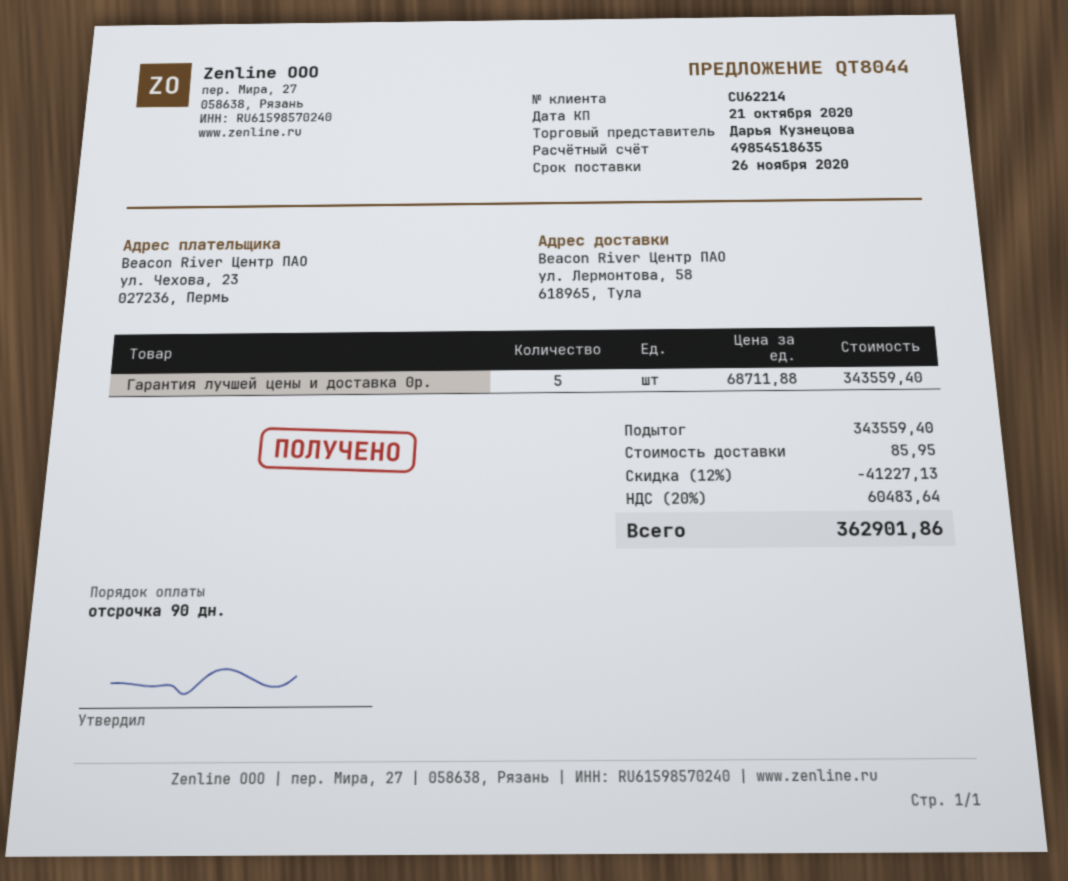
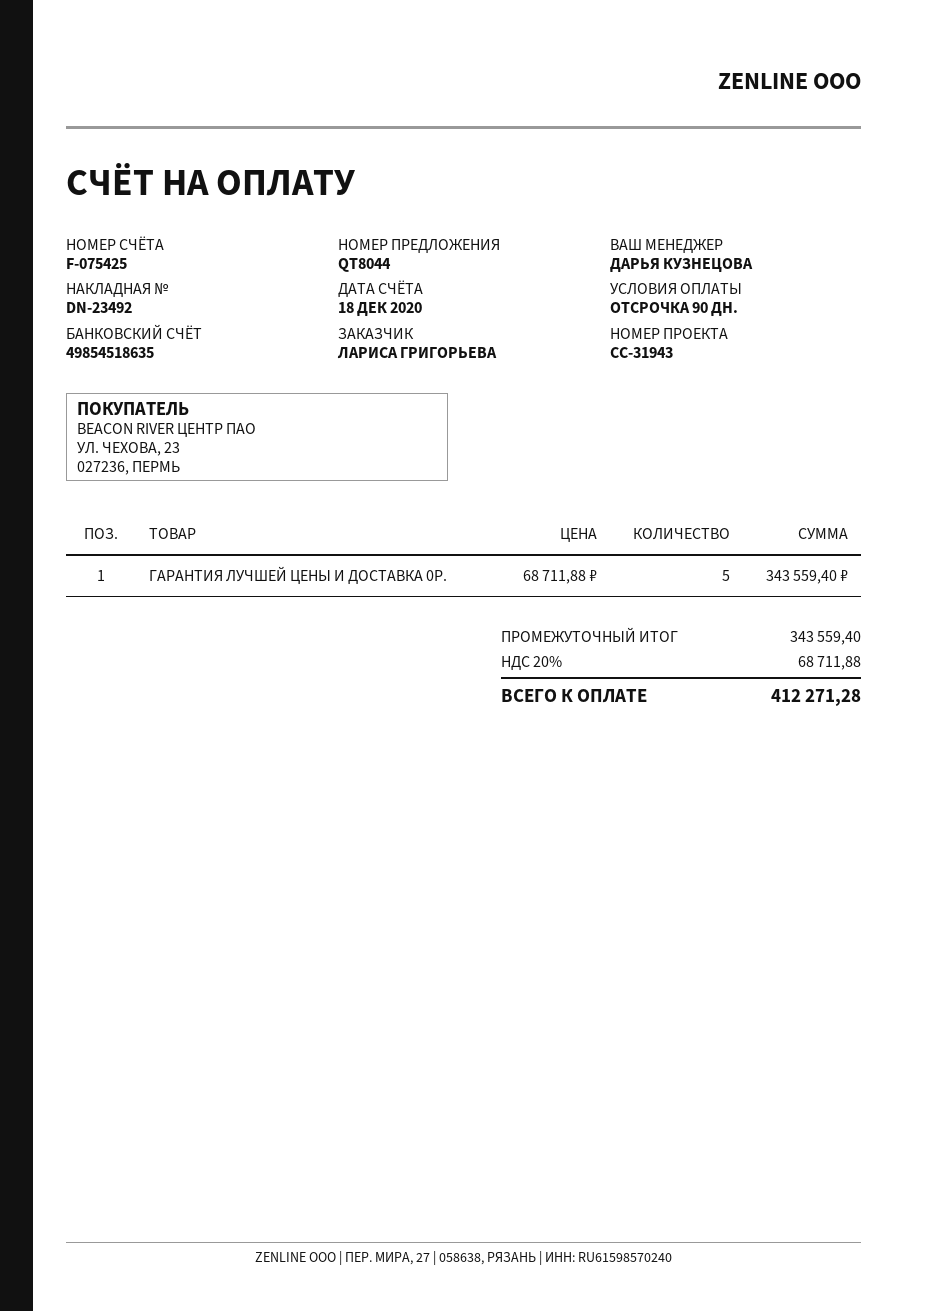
discount: 12% = 41227.13 -> none
shipping: 85.95 -> none
tax: 20% = 60483.64 -> 20% = 68711.88
total: 362901.86 -> 412271.28

